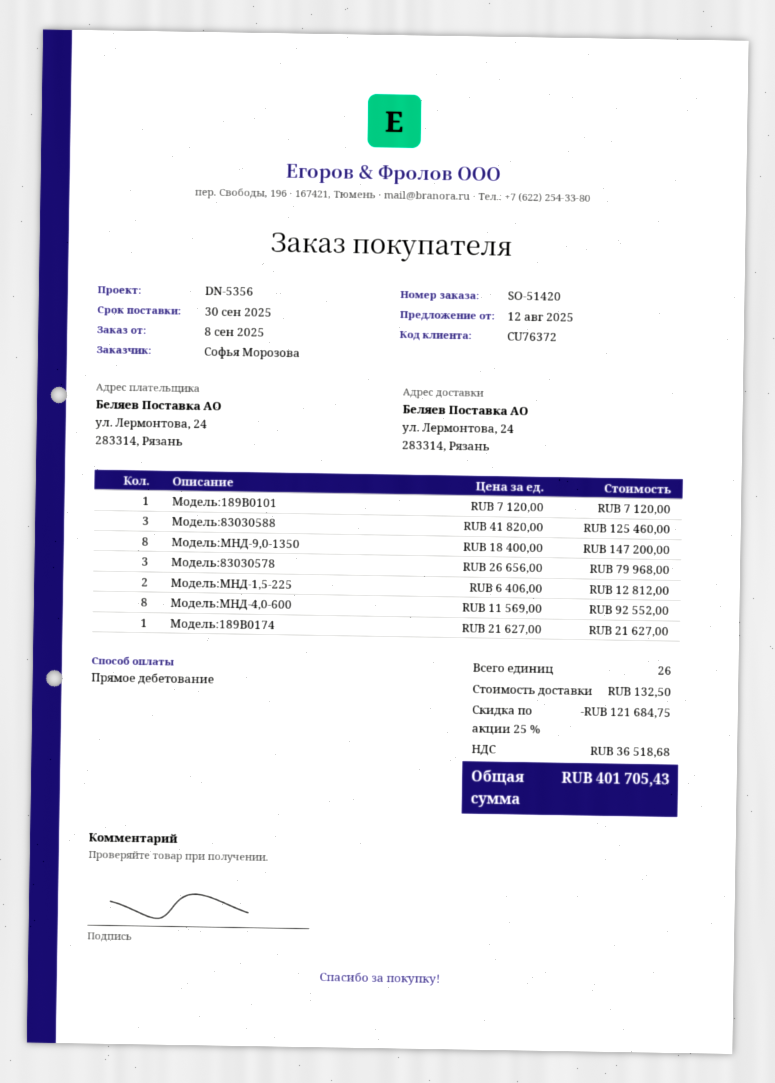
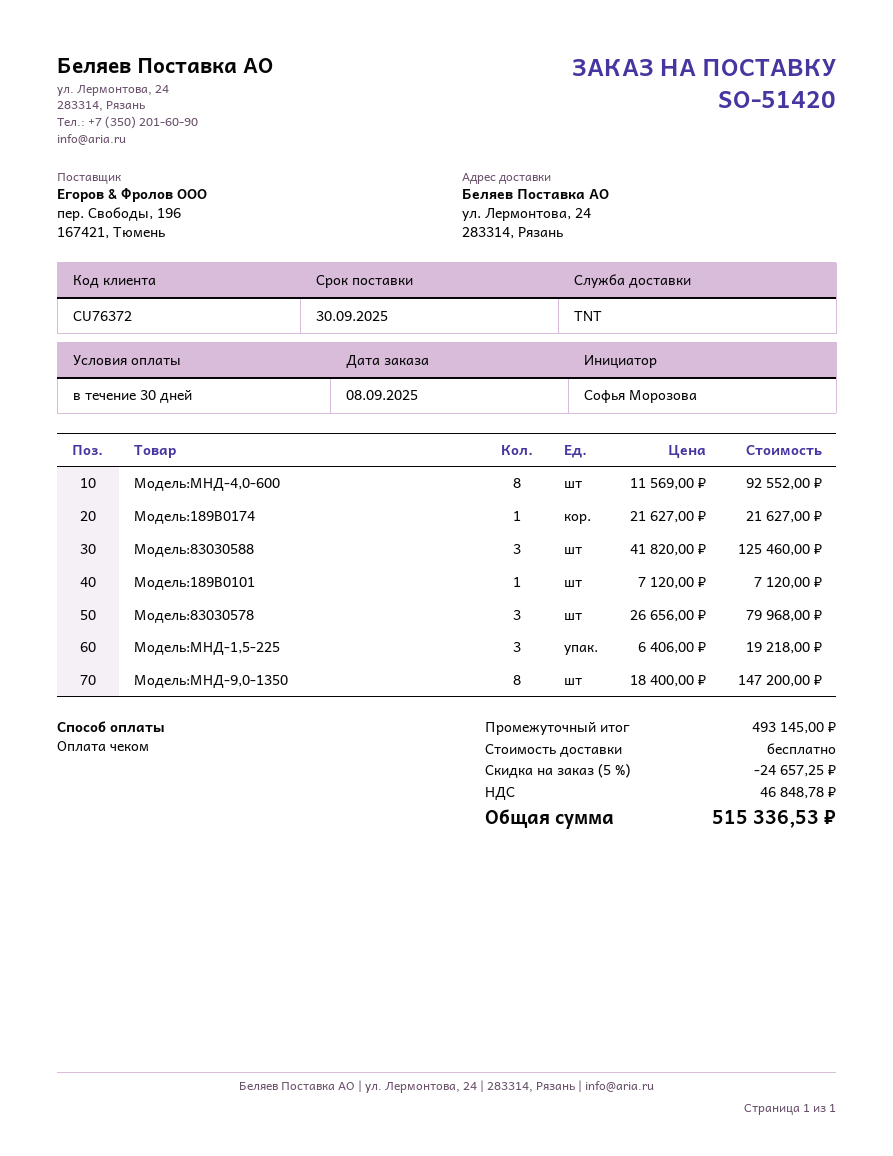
payment method: direct debit -> cheque
Модель:МНД-1,5-225: 2 x 6406.00 = 12812.00 -> 3 x 6406.00 = 19218.00
discount: 25% = 121684.75 -> 5% = 24657.25
shipping: 132.50 -> 0.00
tax: 36518.68 -> 46848.78
total: 401705.43 -> 515336.53

